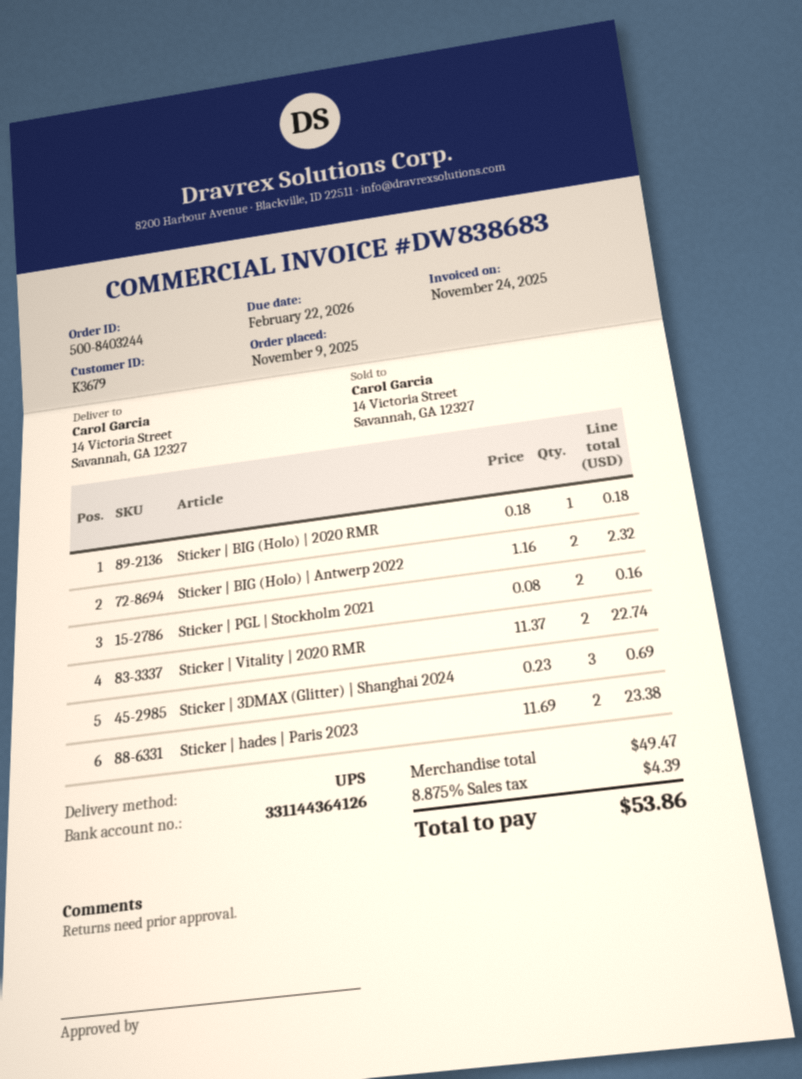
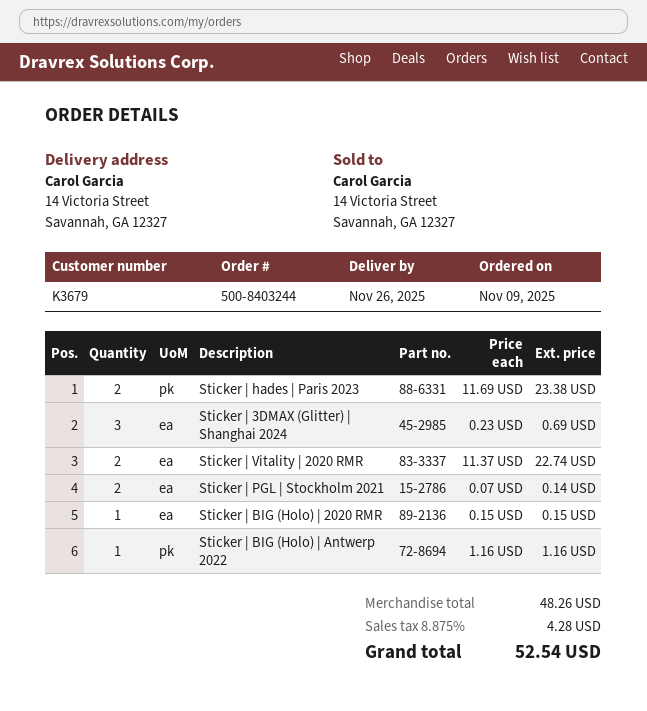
Sticker | BIG (Holo) | 2020 RMR: 1 x 0.18 = 0.18 -> 1 x 0.15 = 0.15
Sticker | BIG (Holo) | Antwerp 2022: 2 x 1.16 = 2.32 -> 1 x 1.16 = 1.16
Sticker | PGL | Stockholm 2021: 2 x 0.08 = 0.16 -> 2 x 0.07 = 0.14
subtotal: 49.47 -> 48.26
tax: 8.875% = 4.39 -> 8.875% = 4.28
total: 53.86 -> 52.54

